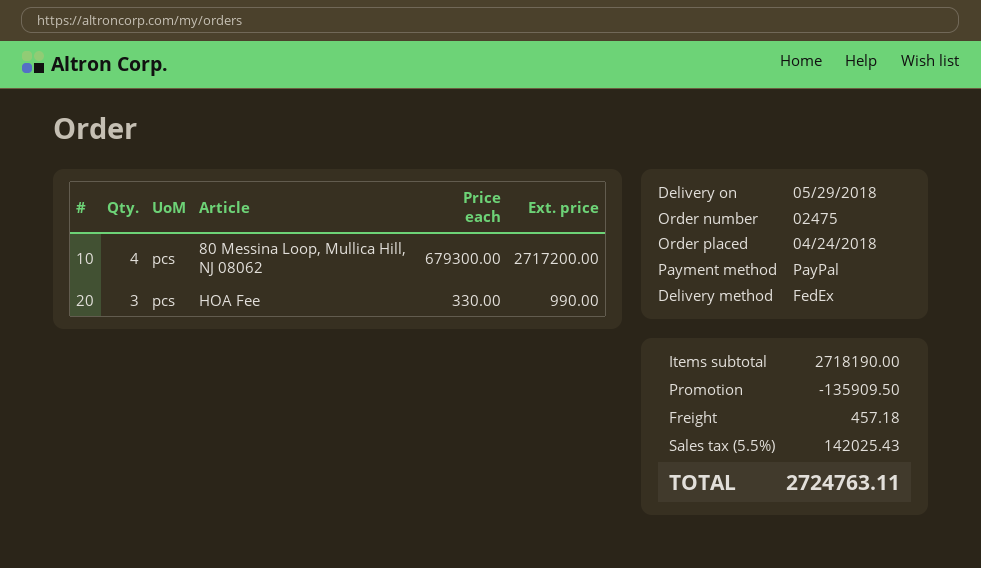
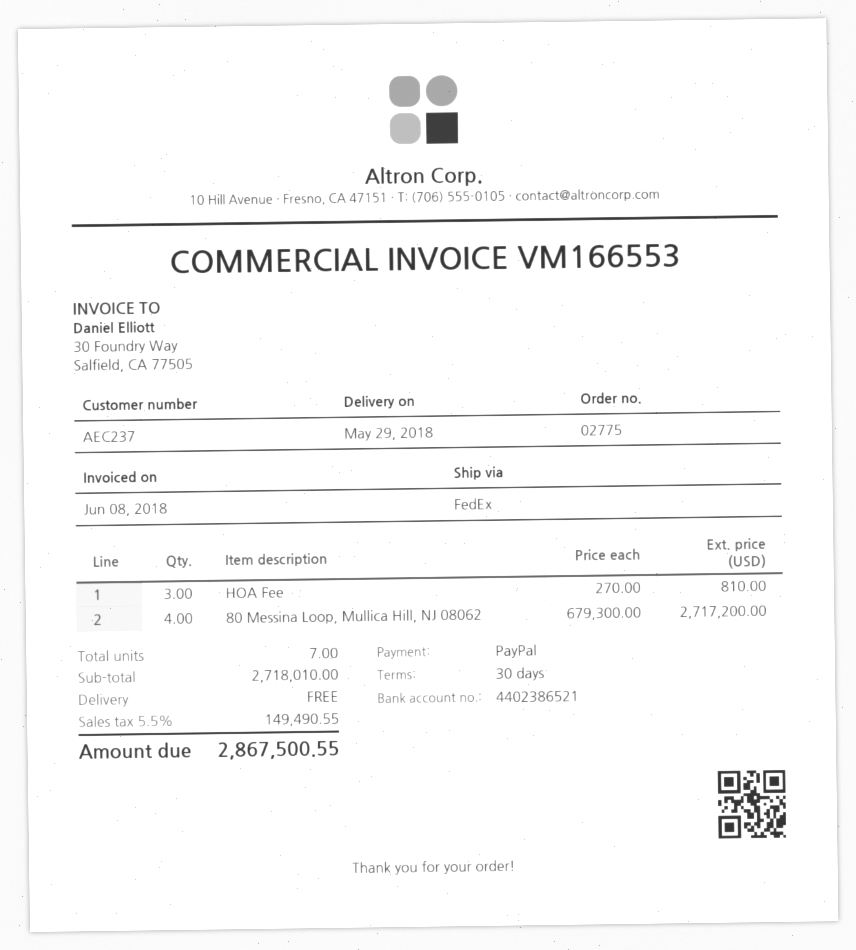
order number: 02475 -> 02775
HOA Fee: 3 x 330.00 = 990.00 -> 3 x 270.00 = 810.00
subtotal: 2718190.00 -> 2718010.00
discount: 135909.50 -> none
shipping: 457.18 -> 0.00
tax: 5.5% = 142025.43 -> 5.5% = 149490.55
total: 2724763.11 -> 2867500.55

